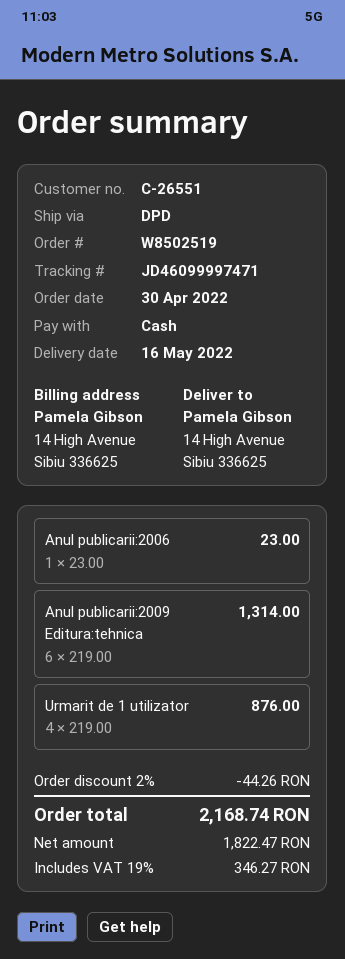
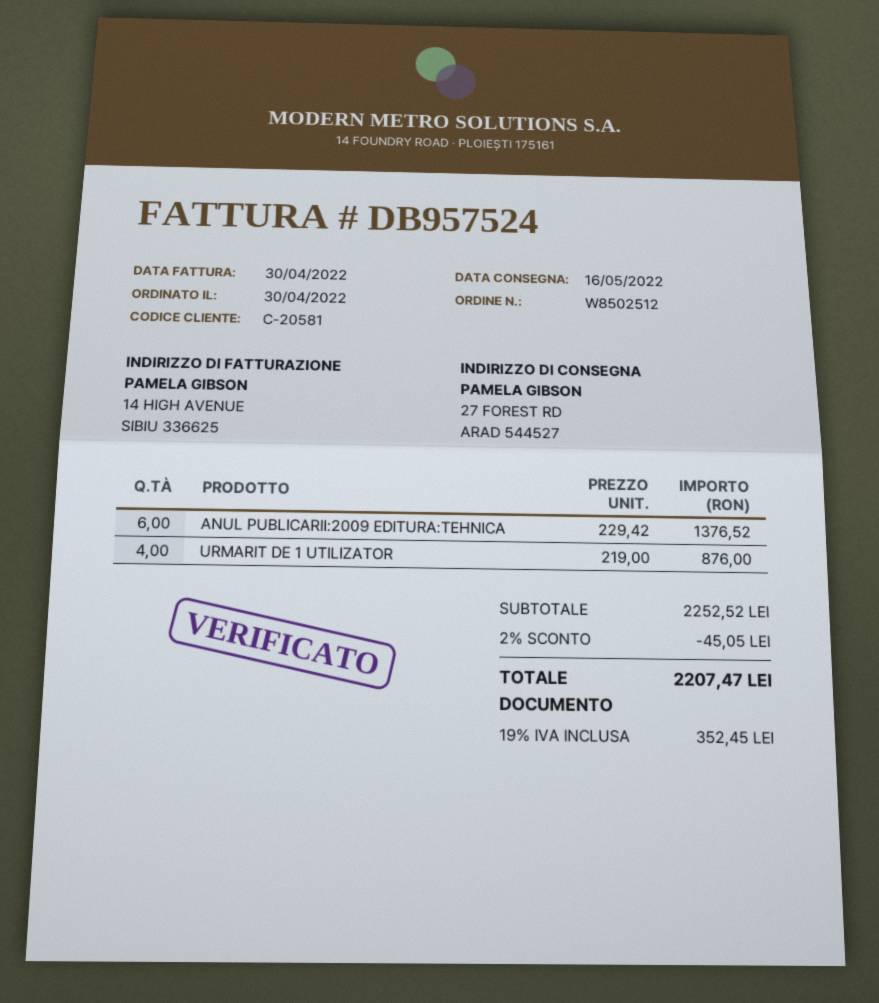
order number: W8502519 -> W8502512
customer number: C-26551 -> C-20581
ship to: 14 High Avenue, Sibiu 336625 -> 27 FOREST RD, ARAD 544527
Anul publicarii:2006: 1 x 23.00 = 23.00 -> none
Anul publicarii:2009 Editura:tehnica: 6 x 219.00 = 1314.00 -> 6 x 229.42 = 1376.52
discount: 2% = 44.26 -> 2% = 45.05
tax: 19% = 346.27 -> 19% = 352.45
total: 2168.74 -> 2207.47

